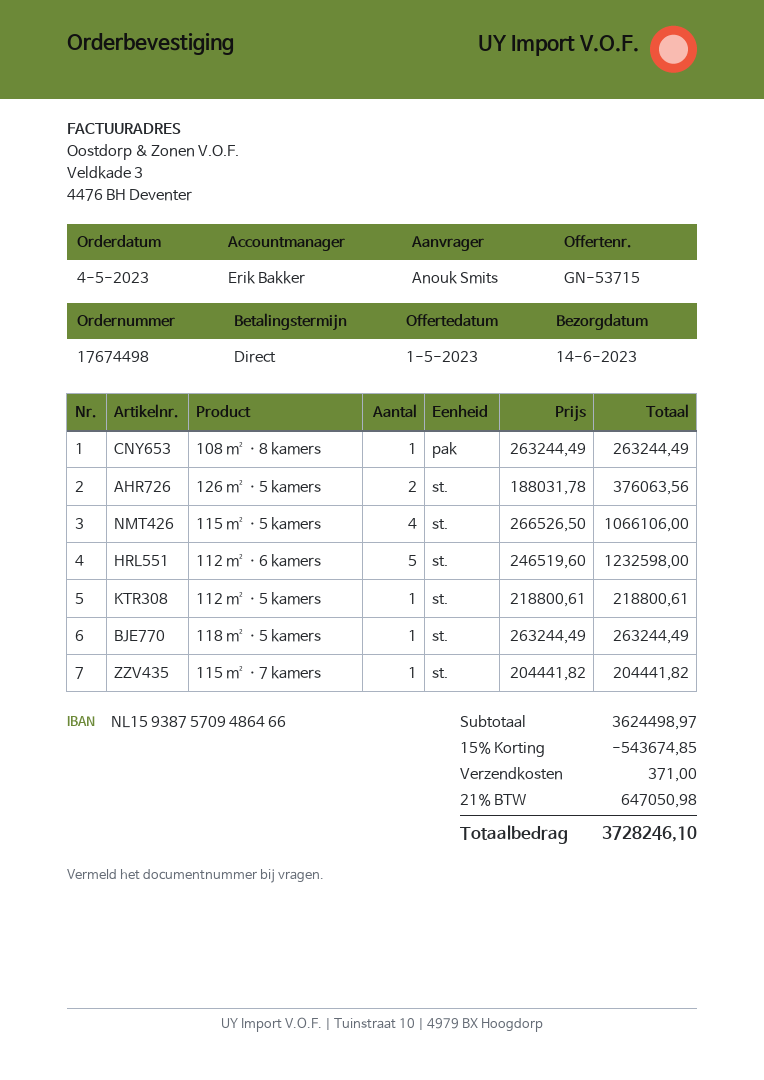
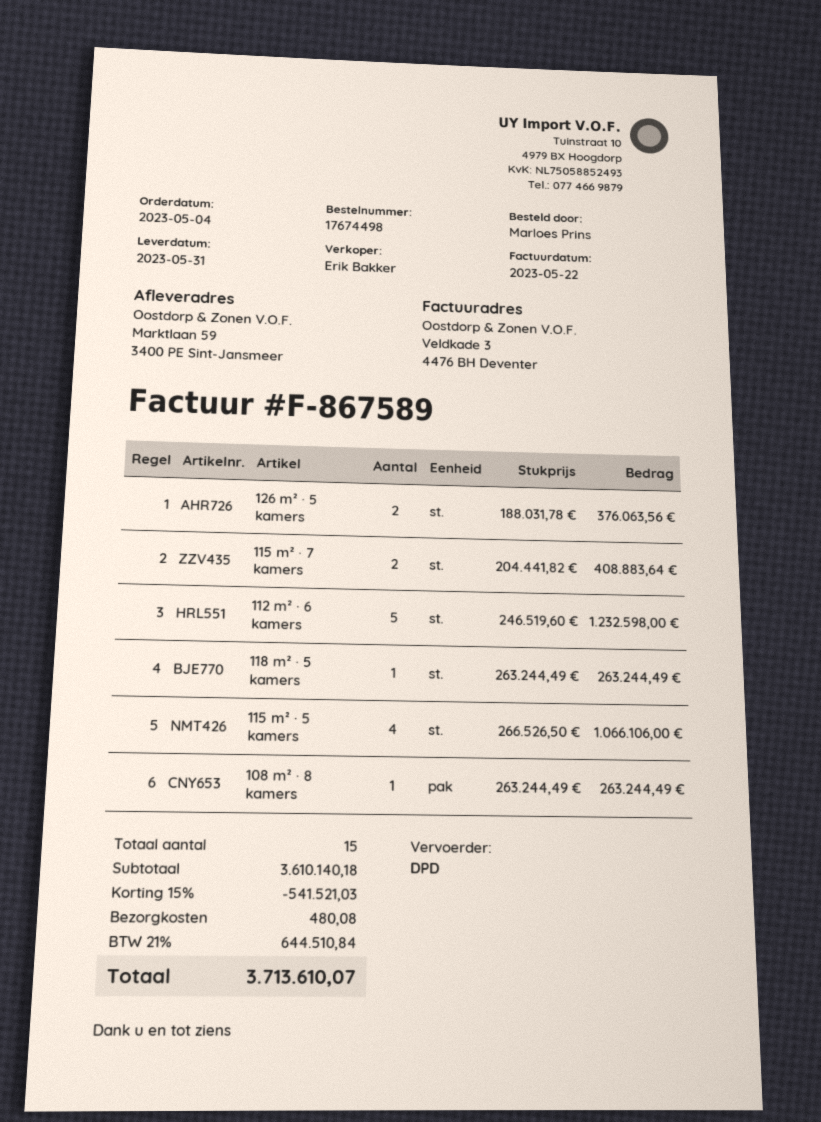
delivery date: 2023-06-14 -> 2023-05-31
ordered by: Anouk Smits -> Marloes Prins
112 m² · 5 kamers: 1 x 218800.61 = 218800.61 -> none
115 m² · 7 kamers: 1 x 204441.82 = 204441.82 -> 2 x 204441.82 = 408883.64
subtotal: 3624498.97 -> 3610140.18
discount: 15% = 543674.85 -> 15% = 541521.03
shipping: 371.00 -> 480.08
tax: 21% = 647050.98 -> 21% = 644510.84
total: 3728246.10 -> 3713610.07

